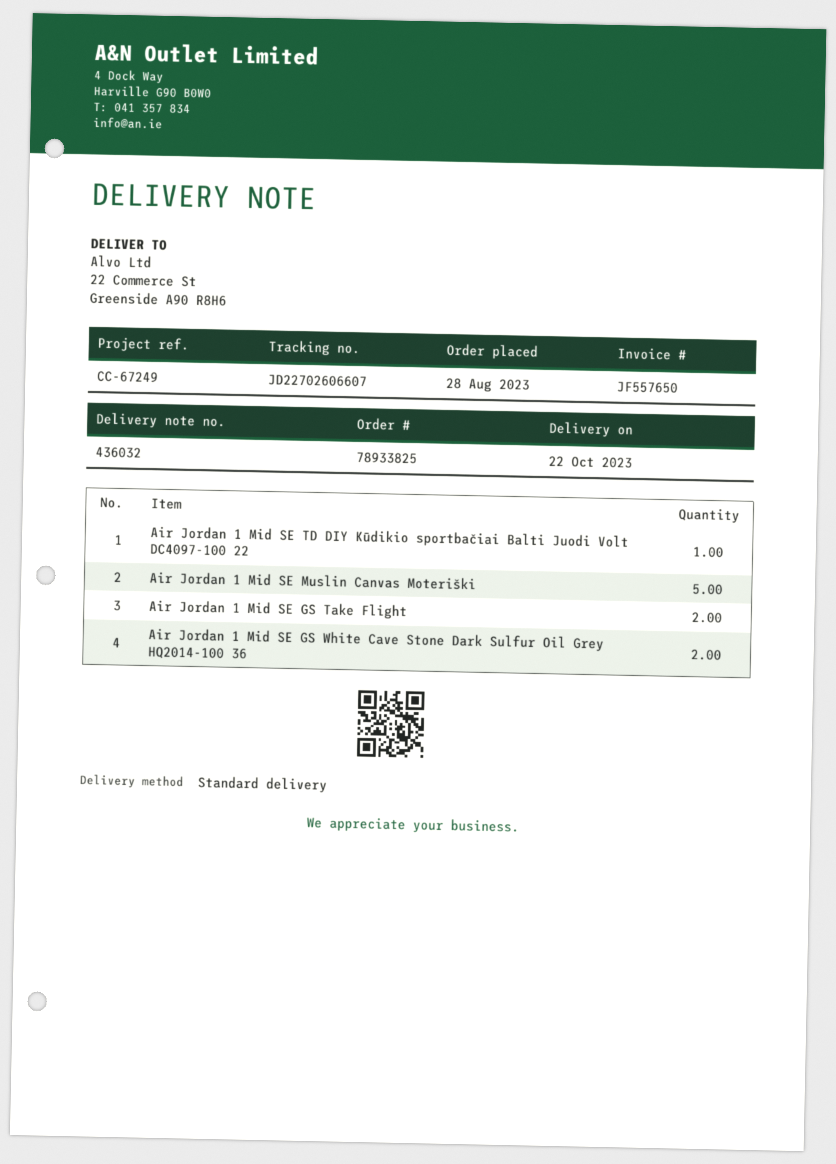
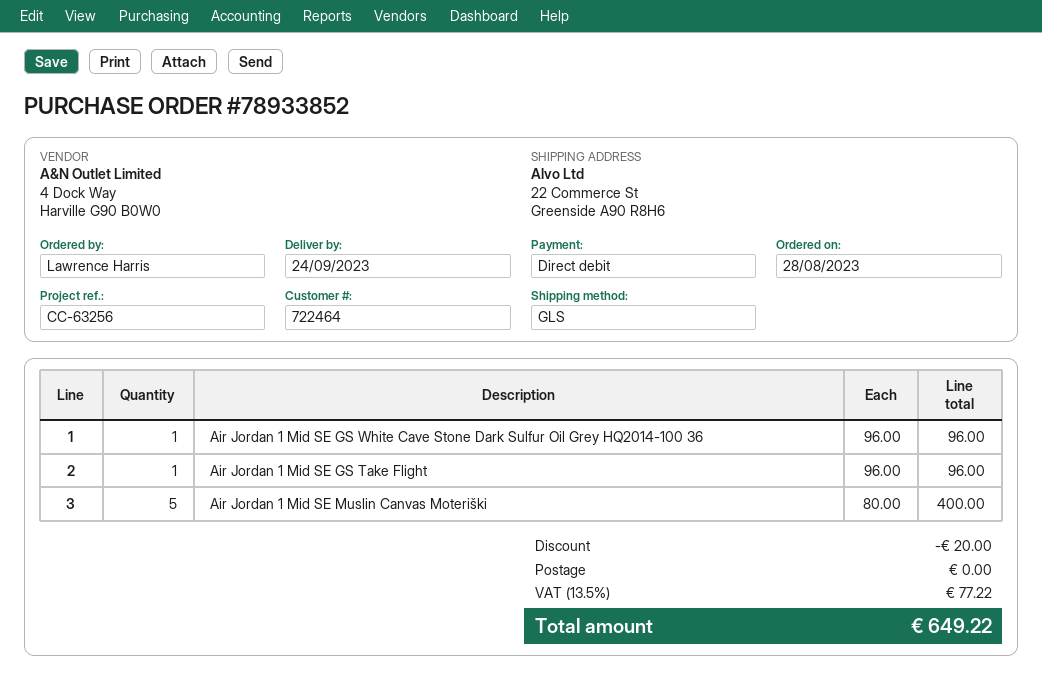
order number: 78933825 -> 78933852
delivery date: 2023-10-22 -> 2023-09-24
reference: CC-67249 -> CC-63256
shipping method: standard -> GLS
Air Jordan 1 Mid SE TD DIY Kūdikio sportbačiai Balti Juodi Volt DC4097-100 22: 1 -> none
Air Jordan 1 Mid SE GS Take Flight: 2 -> 1
Air Jordan 1 Mid SE GS White Cave Stone Dark Sulfur Oil Grey HQ2014-100 36: 2 -> 1

